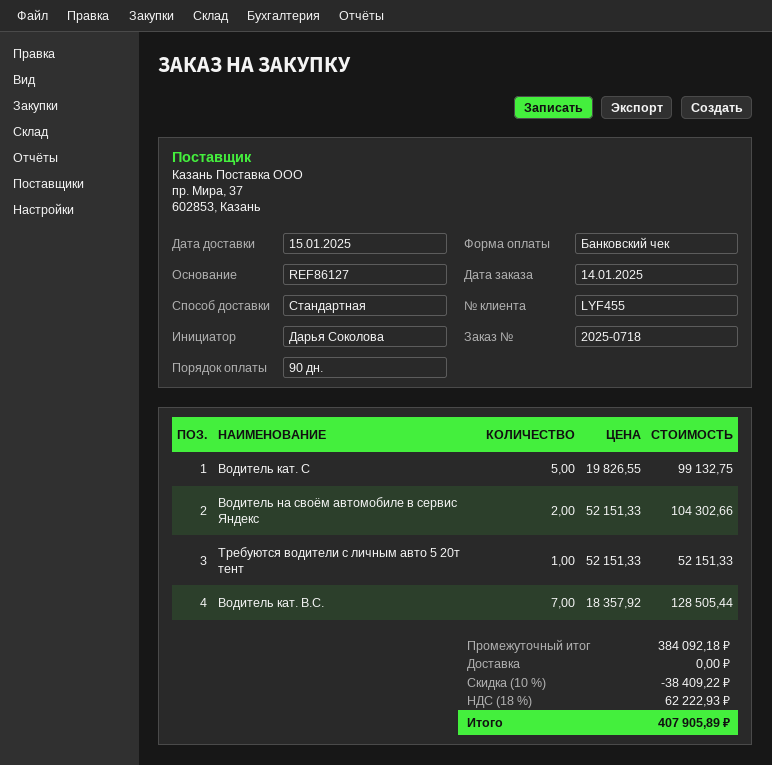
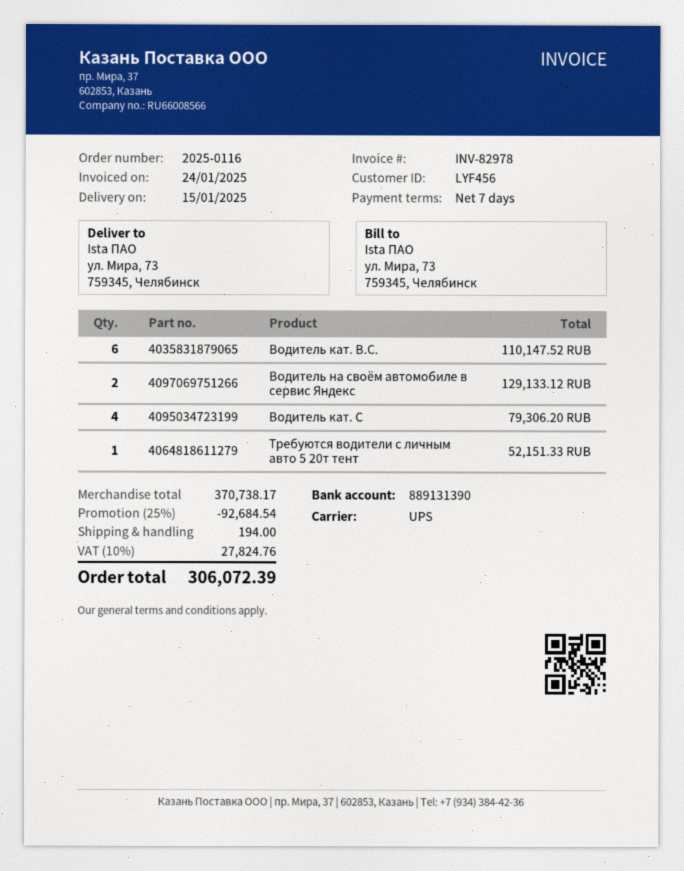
order number: 2025-0718 -> 2025-0116
payment terms: 90 days -> 7 days
customer number: LYF455 -> LYF456
shipping method: standard -> UPS
Водитель кат. С: 5 for 99132.75 -> 4 for 79306.20
Водитель на своём автомобиле в сервис Яндекс: 2 for 104302.66 -> 2 for 129133.12
Водитель кат. В.С.: 7 for 128505.44 -> 6 for 110147.52
subtotal: 384092.18 -> 370738.17
discount: 10% = 38409.22 -> 25% = 92684.54
shipping: 0.00 -> 194.00
tax: 18% = 62222.93 -> 10% = 27824.76
total: 407905.89 -> 306072.39

